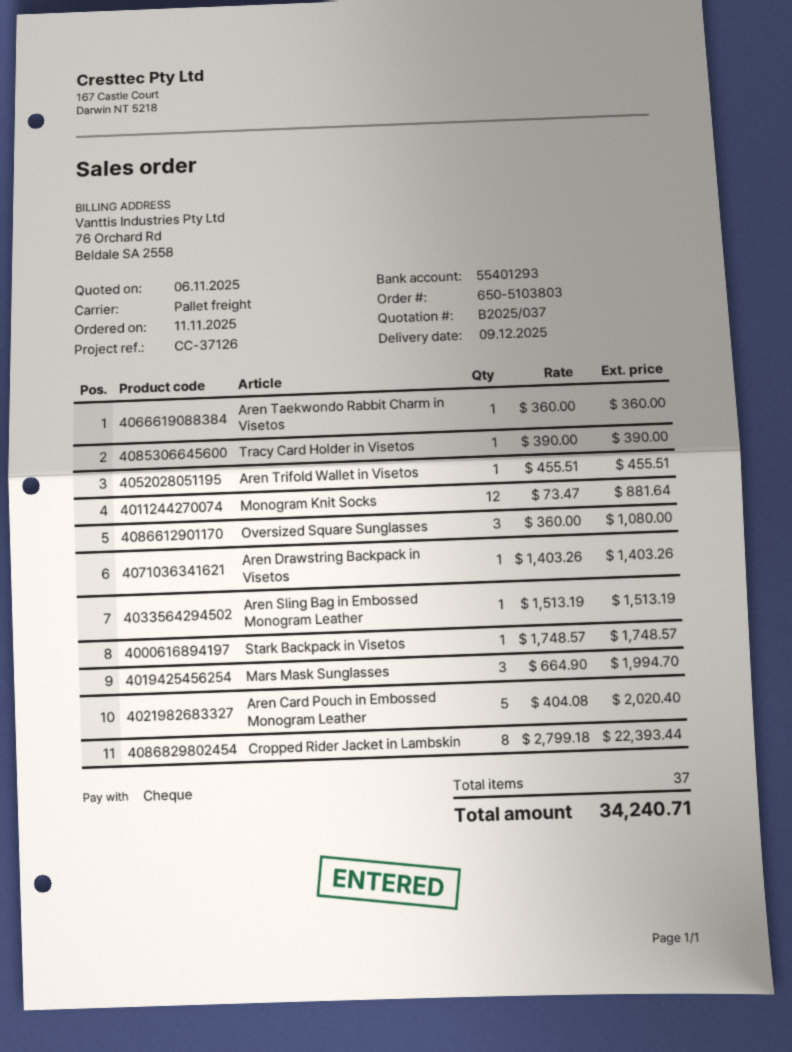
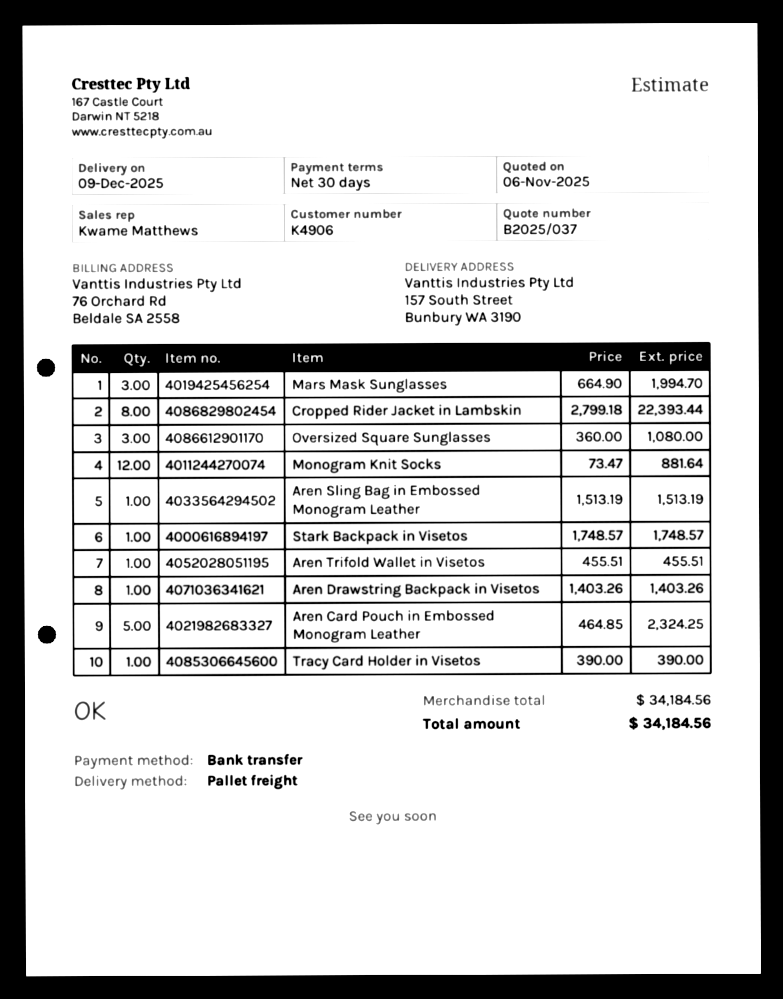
payment method: cheque -> bank transfer
Aren Taekwondo Rabbit Charm in Visetos: 1 x 360.00 = 360.00 -> none
Aren Card Pouch in Embossed Monogram Leather: 5 x 404.08 = 2020.40 -> 5 x 464.85 = 2324.25
total: 34240.71 -> 34184.56

